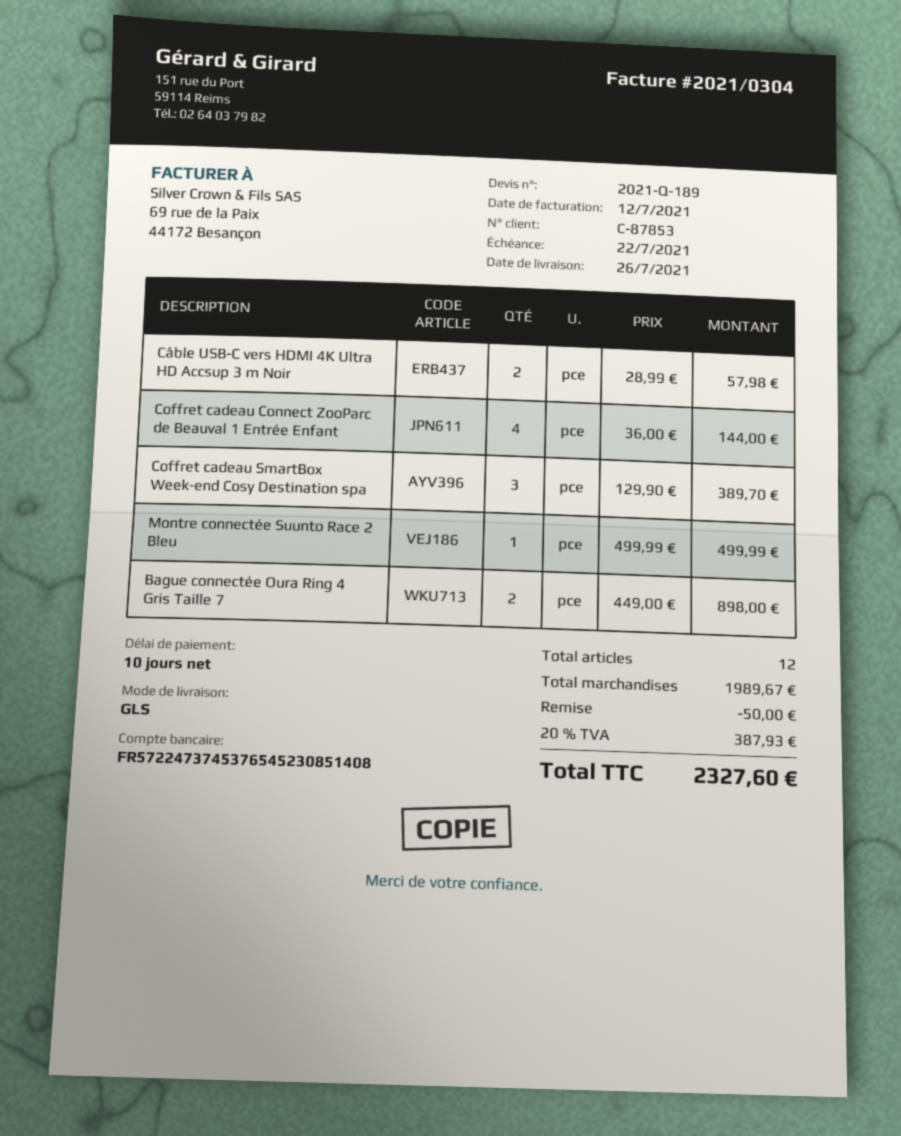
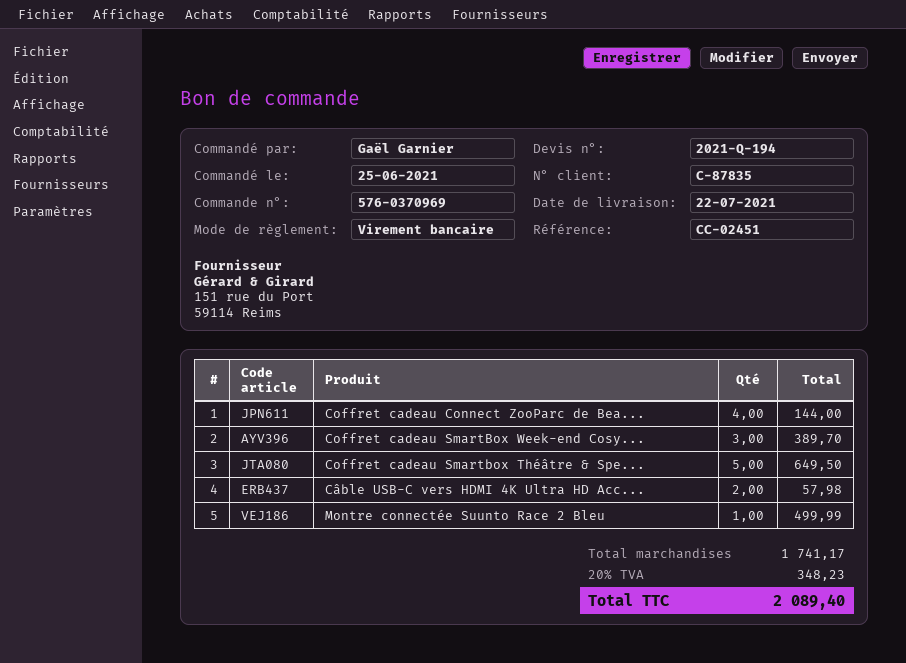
quote number: 2021-Q-189 -> 2021-Q-194
delivery date: 2021-07-26 -> 2021-07-22
customer number: C-87853 -> C-87835
Bague connectée Oura Ring 4 Gris Taille 7: 2 for 898.00 -> none
Coffret cadeau Smartbox Théâtre & Spe...: none -> 5 for 649.50
subtotal: 1989.67 -> 1741.17
discount: 50.00 -> none
tax: 20% = 387.93 -> 20% = 348.23
total: 2327.60 -> 2089.40

